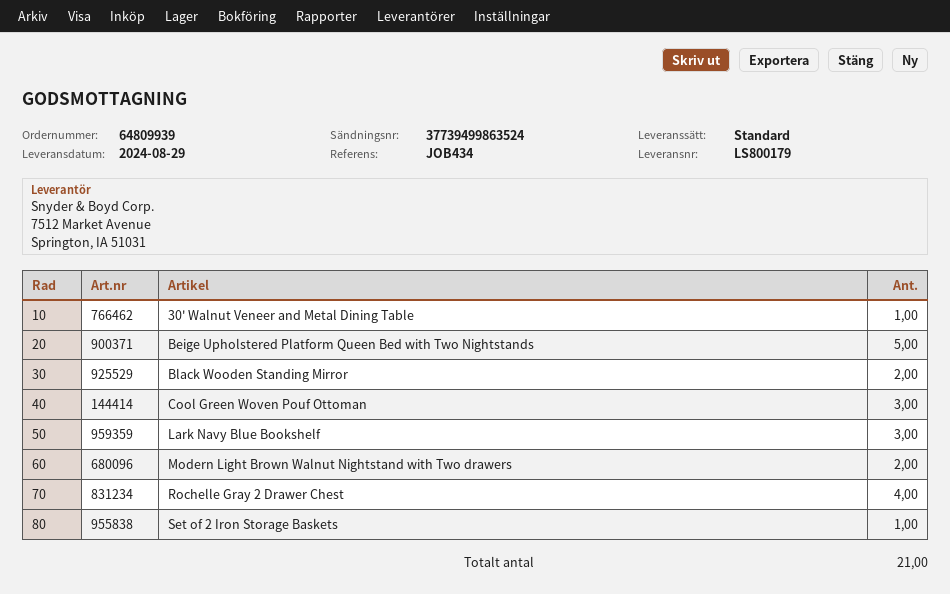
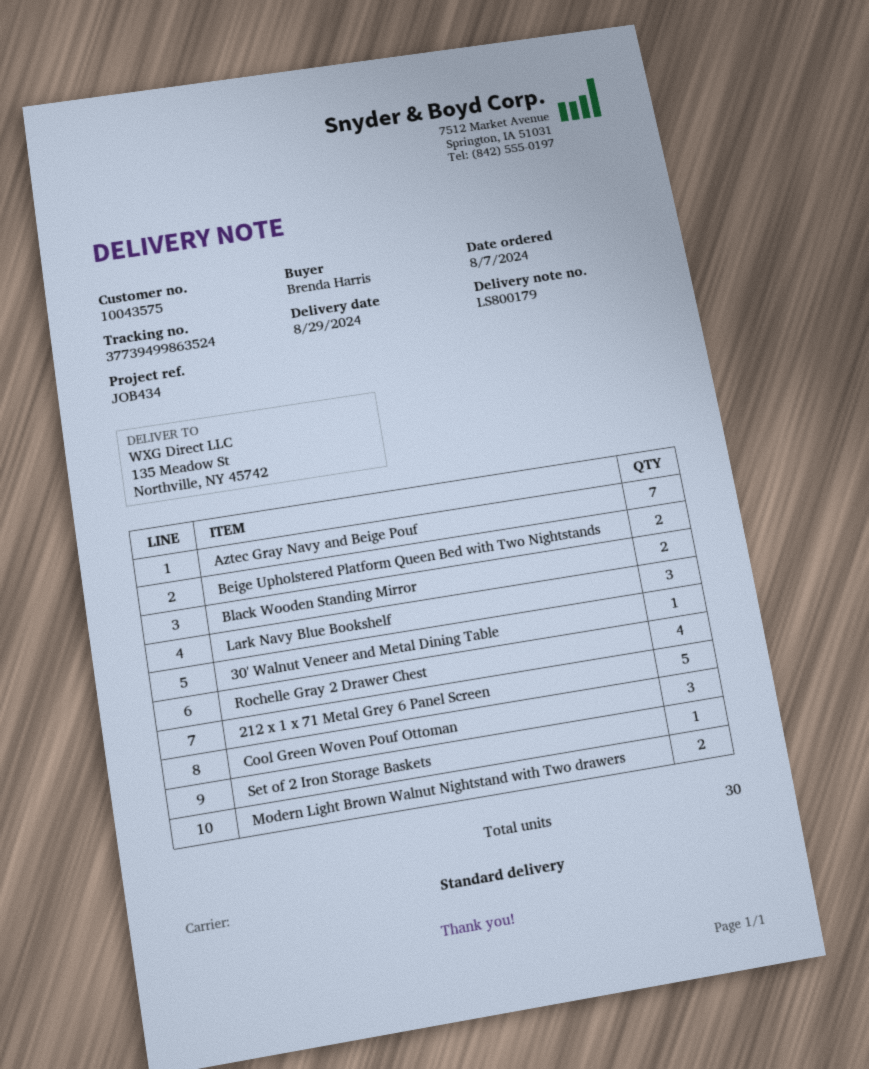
Beige Upholstered Platform Queen Bed with Two Nightstands: 5 -> 2
Aztec Gray Navy and Beige Pouf: none -> 7
212 x 1 x 71 Metal Grey 6 Panel Screen: none -> 5
total quantity: 21 -> 30

